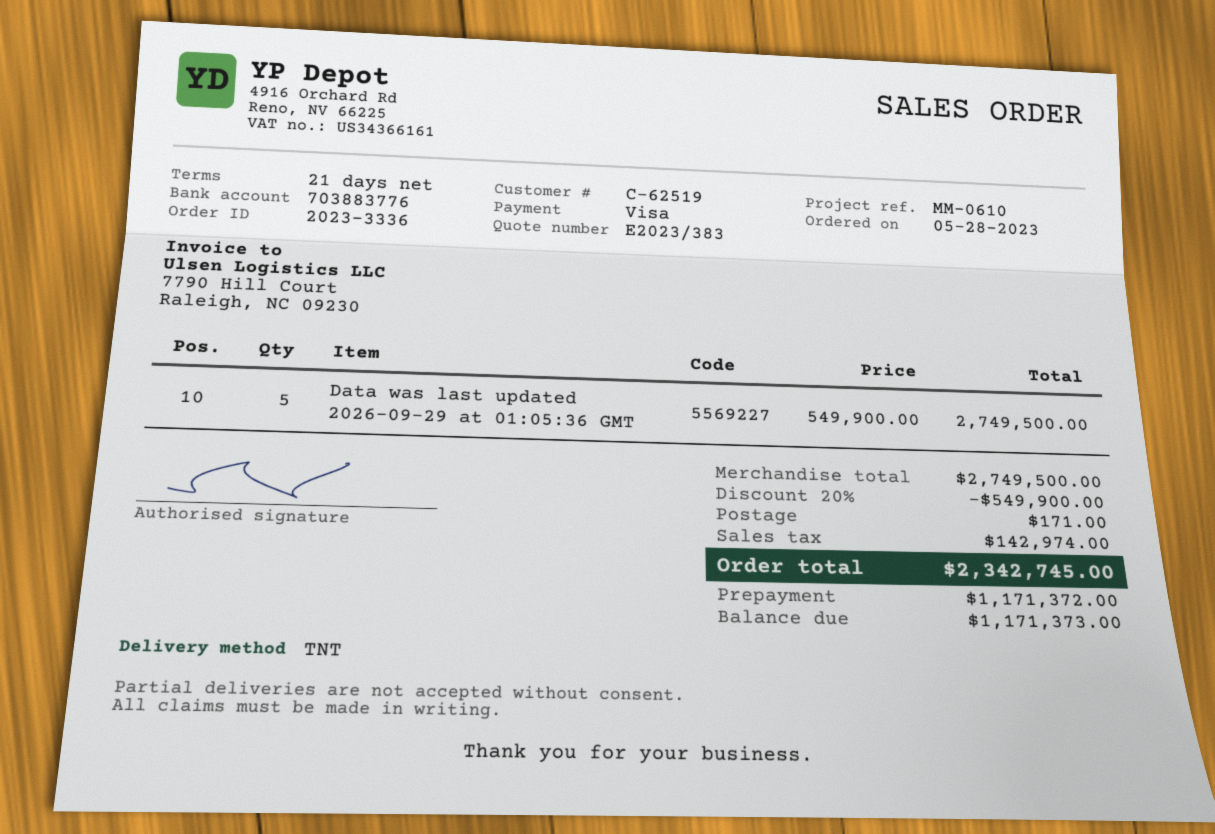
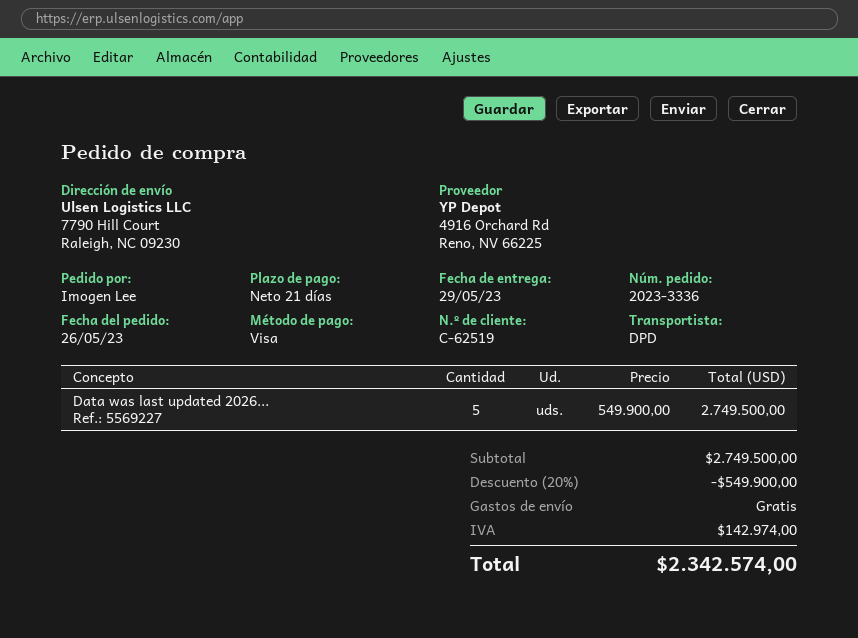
order date: 2023-05-28 -> 2023-05-26
shipping method: TNT -> DPD
shipping: 171.00 -> 0.00
total: 2342745.00 -> 2342574.00

